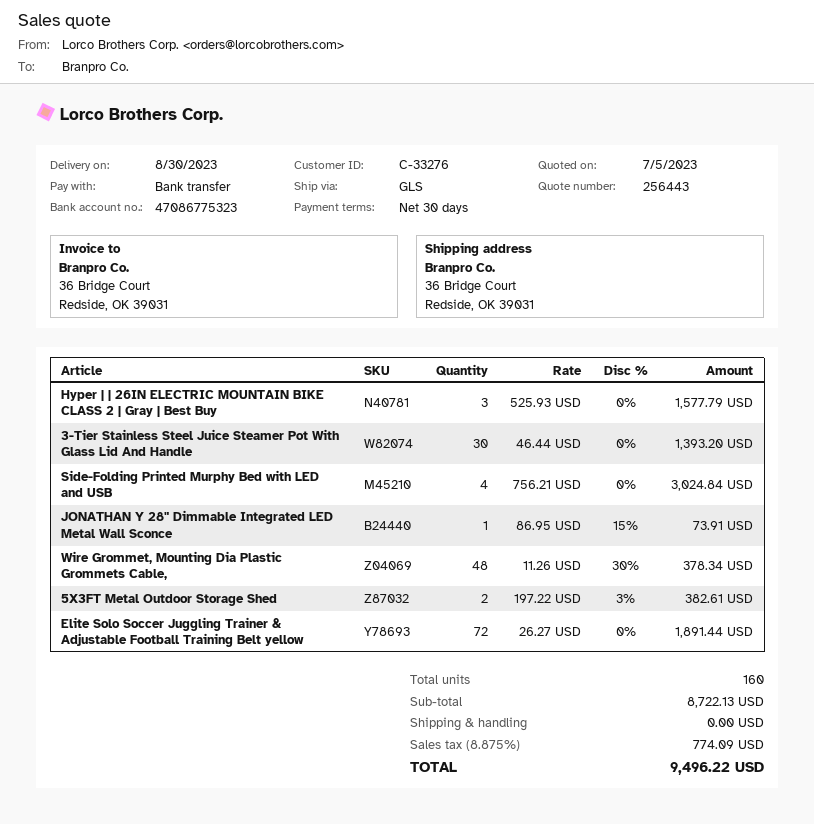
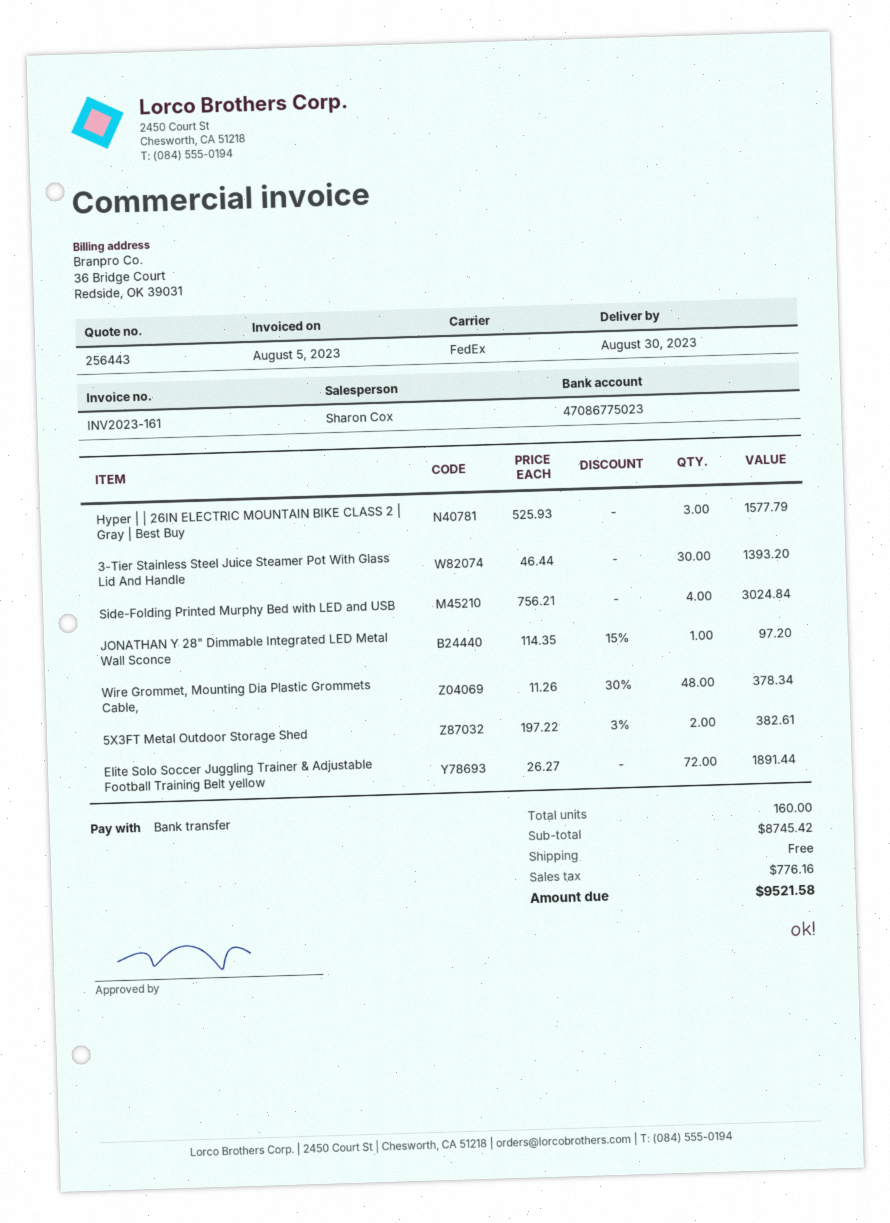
bank account: 47086775323 -> 47086775023
shipping method: GLS -> FedEx
JONATHAN Y 28" Dimmable Integrated LED Metal Wall Sconce: 1 x 86.95 - 15% = 73.91 -> 1 x 114.35 - 15% = 97.20
subtotal: 8722.13 -> 8745.42
tax: 774.09 -> 776.16
total: 9496.22 -> 9521.58

